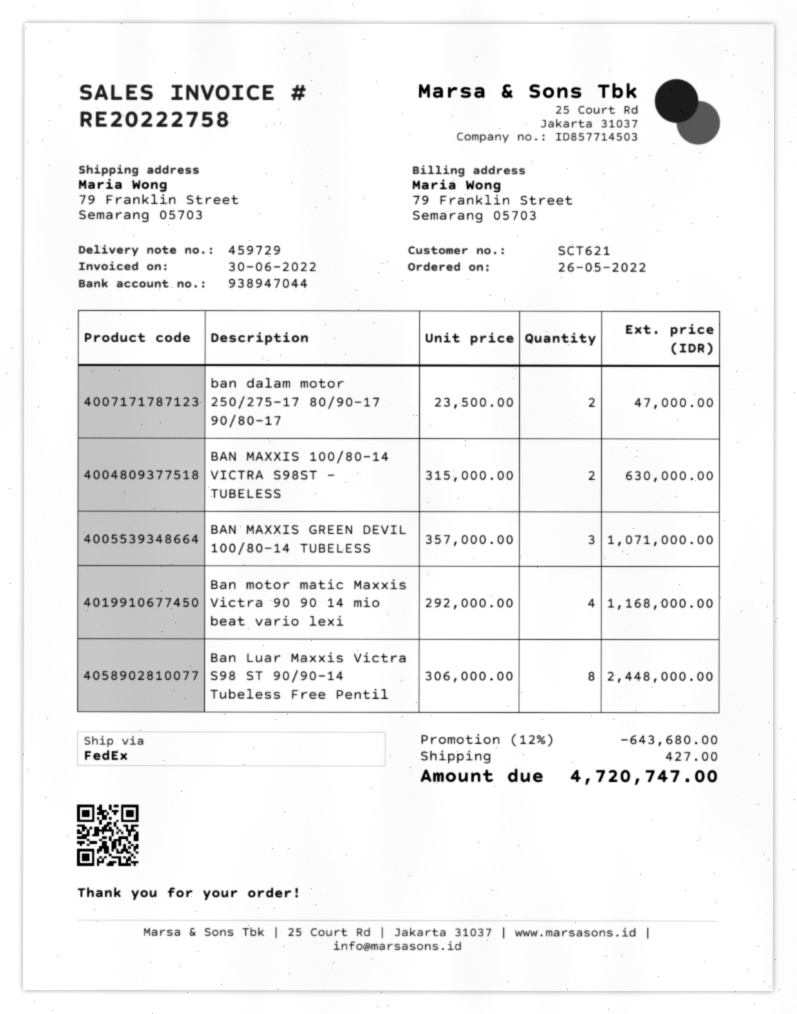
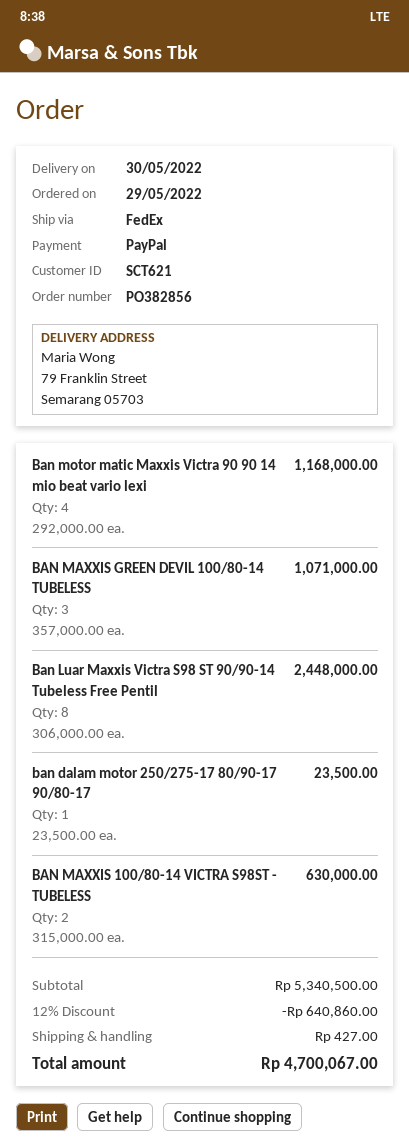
order date: 2022-05-26 -> 2022-05-29
ban dalam motor 250/275-17 80/90-17 90/80-17: 2 x 23500.00 = 47000.00 -> 1 x 23500.00 = 23500.00
discount: 12% = 643680.00 -> 12% = 640860.00
total: 4720747.00 -> 4700067.00

